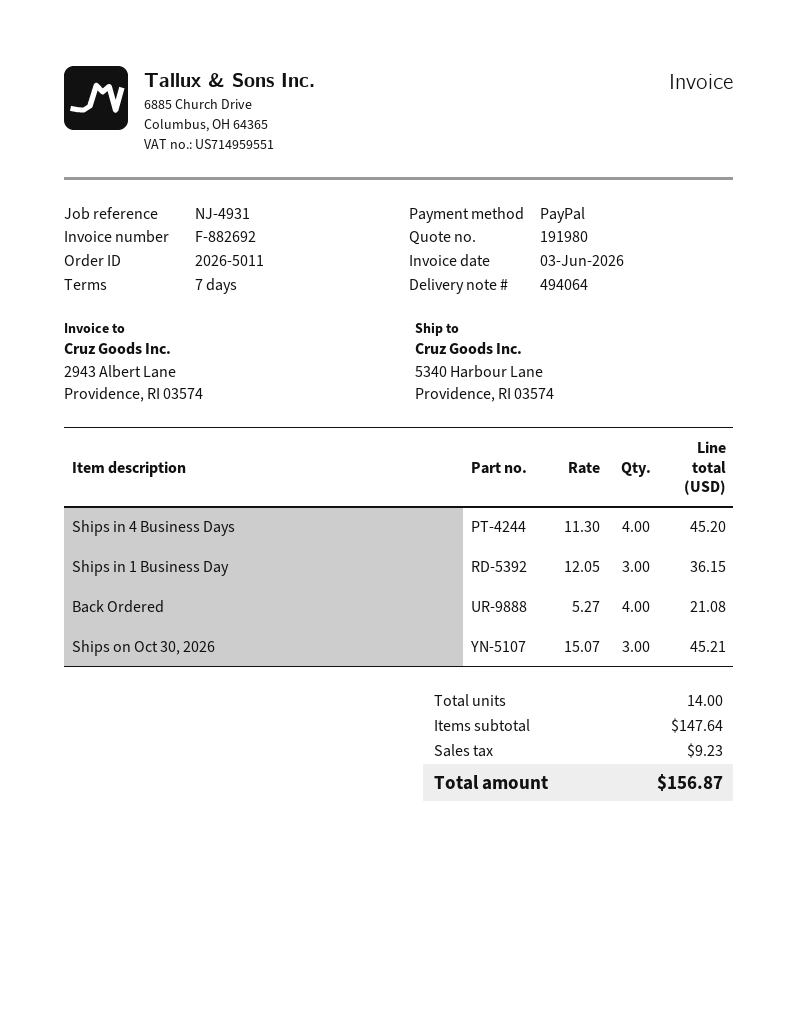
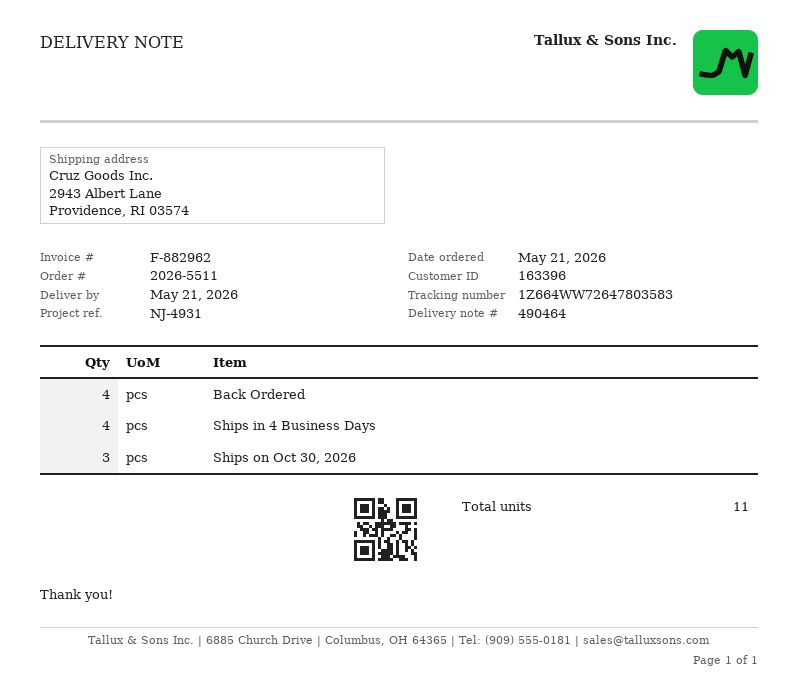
order number: 2026-5011 -> 2026-5511
delivery note number: 494064 -> 490464
invoice number: F-882692 -> F-882962
ship to: 5340 Harbour Lane, Providence, RI 03574 -> 2943 Albert Lane, Providence, RI 03574
Ships in 1 Business Day: 3 -> none
total quantity: 14 -> 11

